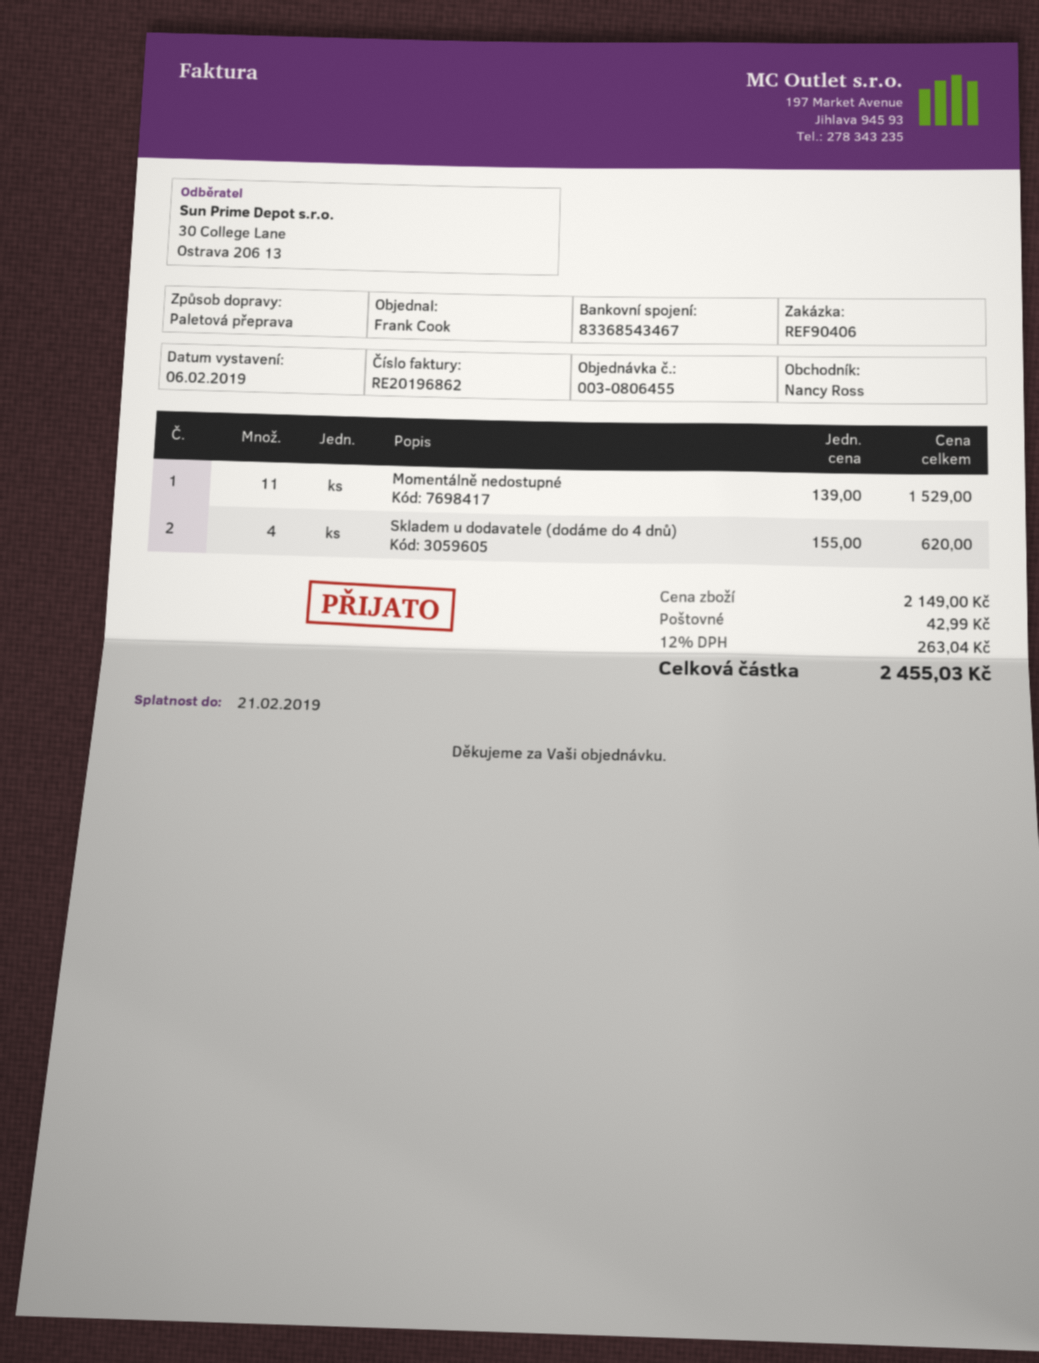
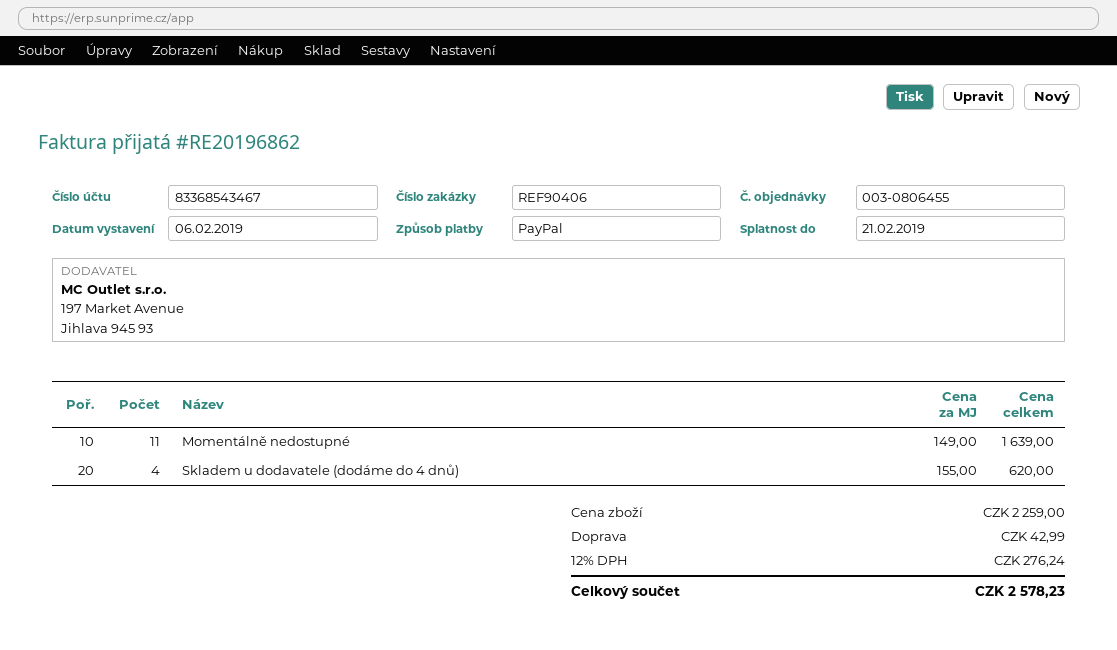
Momentálně nedostupné: 11 x 139.00 = 1529.00 -> 11 x 149.00 = 1639.00
subtotal: 2149.00 -> 2259.00
tax: 12% = 263.04 -> 12% = 276.24
total: 2455.03 -> 2578.23

